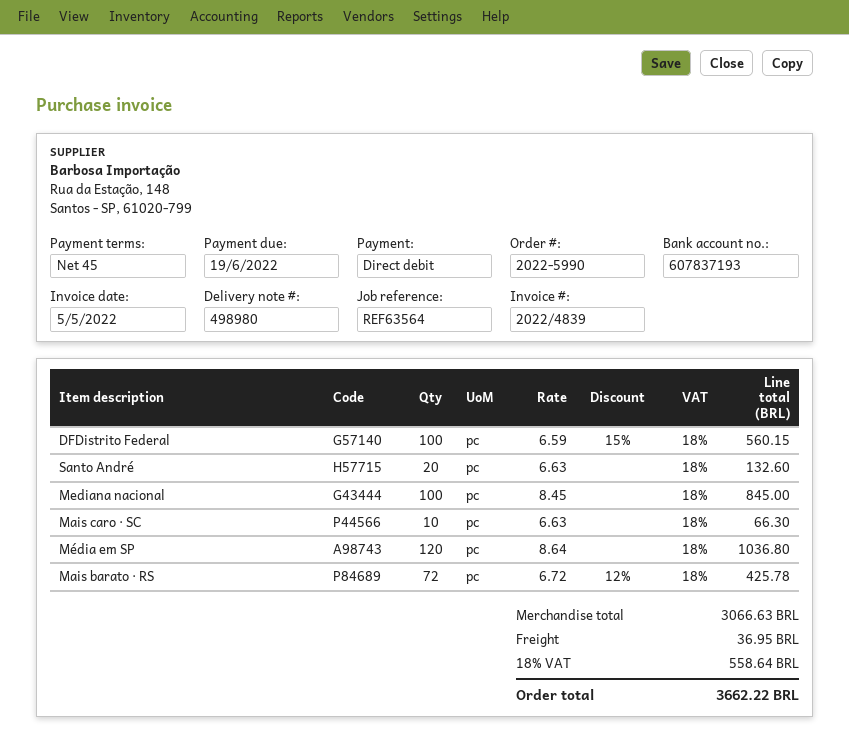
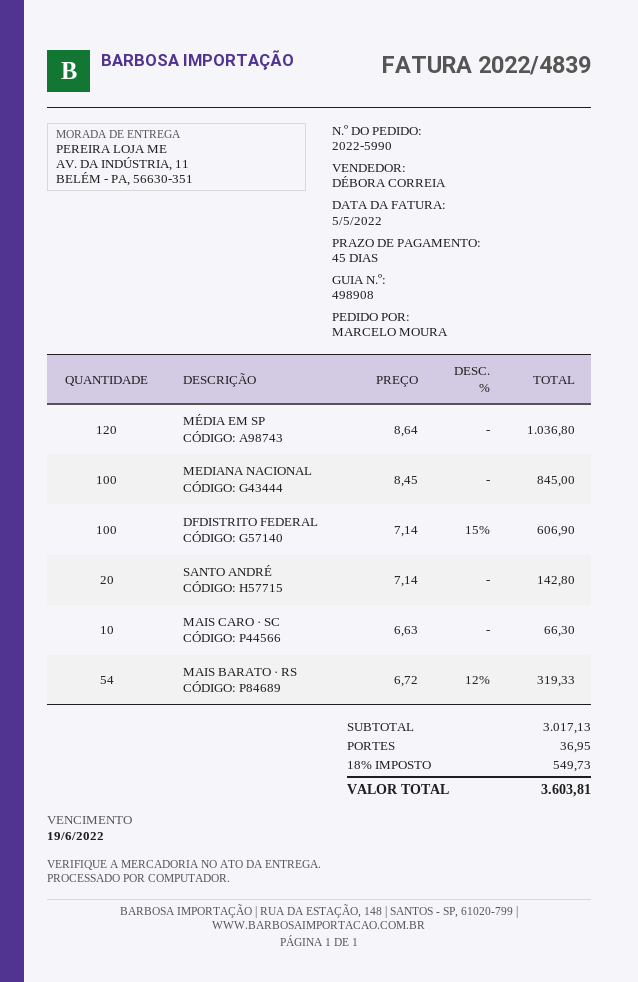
delivery note number: 498980 -> 498908
DFDistrito Federal: 100 x 6.59 - 15% = 560.15 -> 100 x 7.14 - 15% = 606.90
Santo André: 20 x 6.63 = 132.60 -> 20 x 7.14 = 142.80
Mais barato · RS: 72 x 6.72 - 12% = 425.78 -> 54 x 6.72 - 12% = 319.33
subtotal: 3066.63 -> 3017.13
tax: 18% = 558.64 -> 18% = 549.73
total: 3662.22 -> 3603.81

